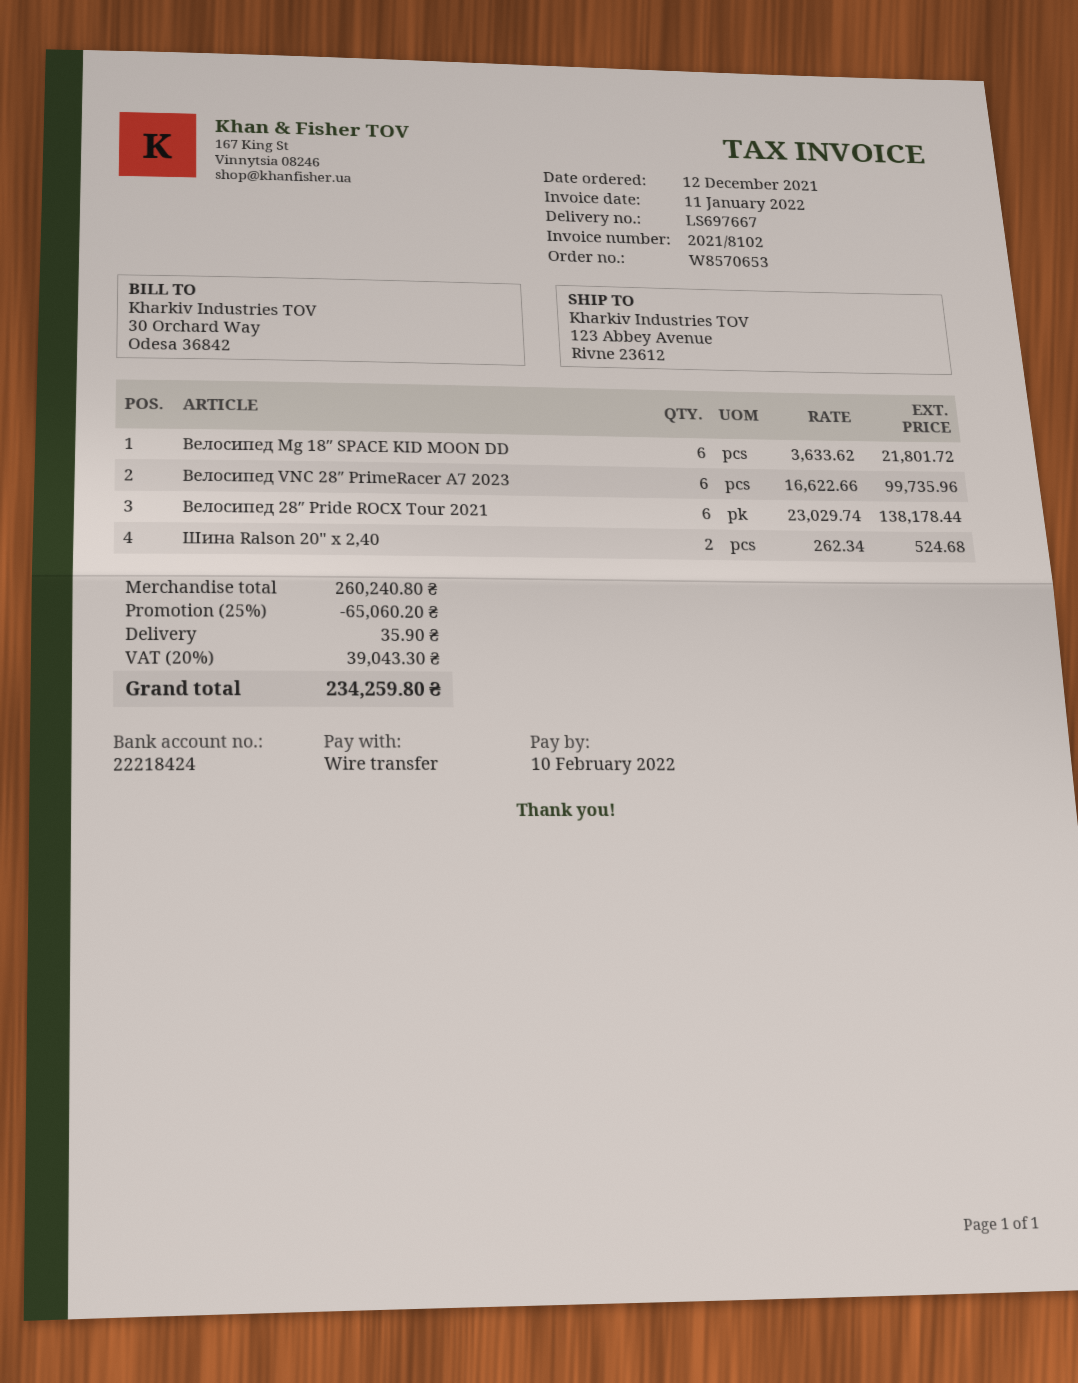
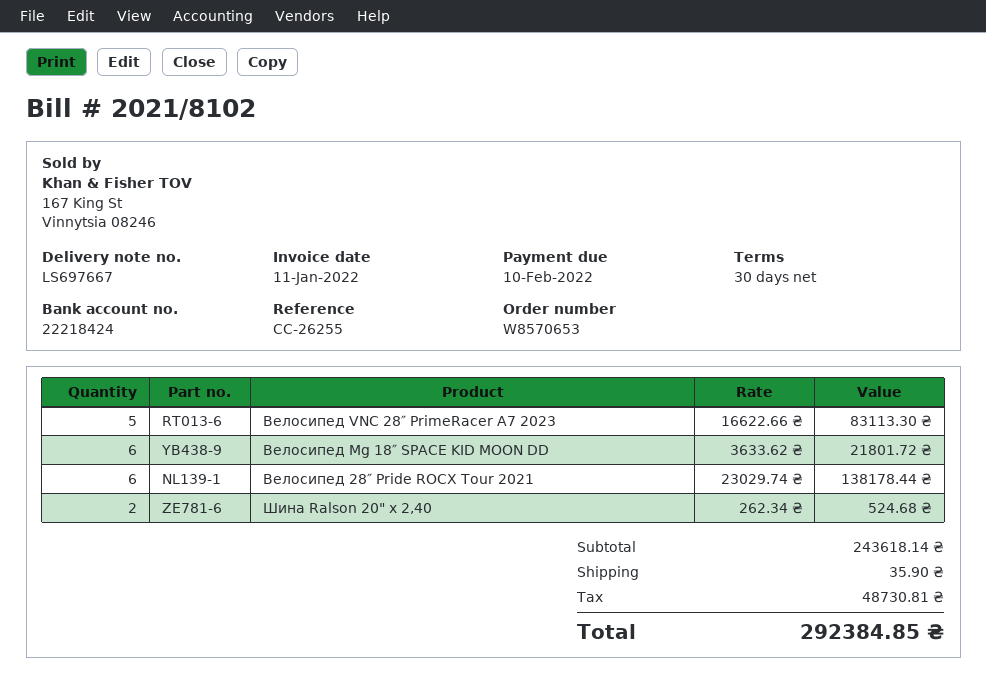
Велосипед VNC 28″ PrimeRacer A7 2023: 6 x 16622.66 = 99735.96 -> 5 x 16622.66 = 83113.30
subtotal: 260240.80 -> 243618.14
discount: 25% = 65060.20 -> none
tax: 39043.30 -> 48730.81
total: 234259.80 -> 292384.85

